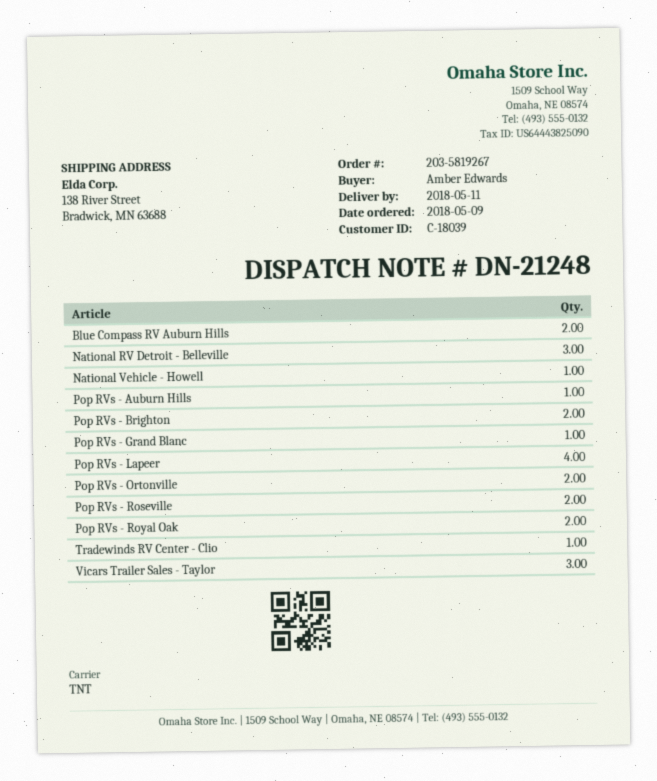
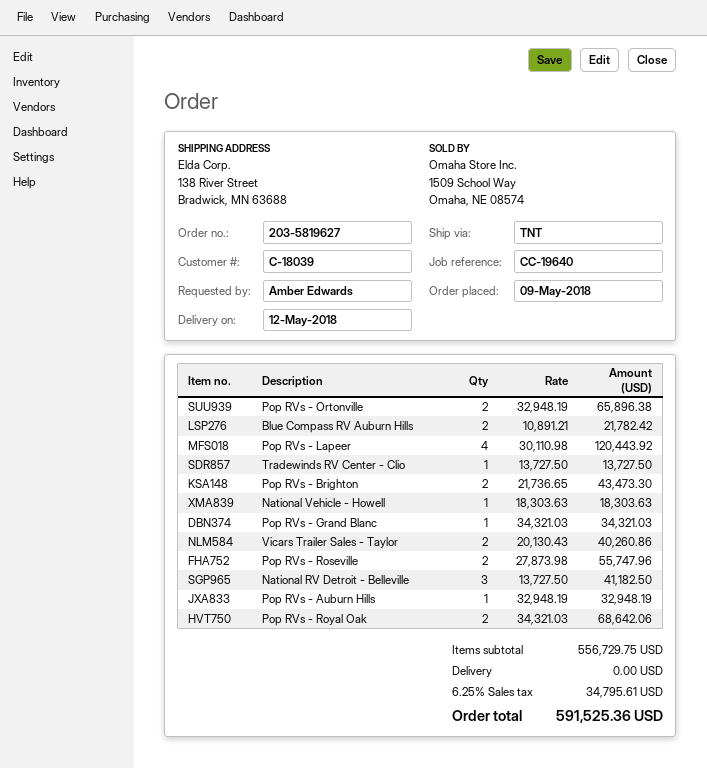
order number: 203-5819267 -> 203-5819627
delivery date: 2018-05-11 -> 2018-05-12
Vicars Trailer Sales - Taylor: 3 -> 2

